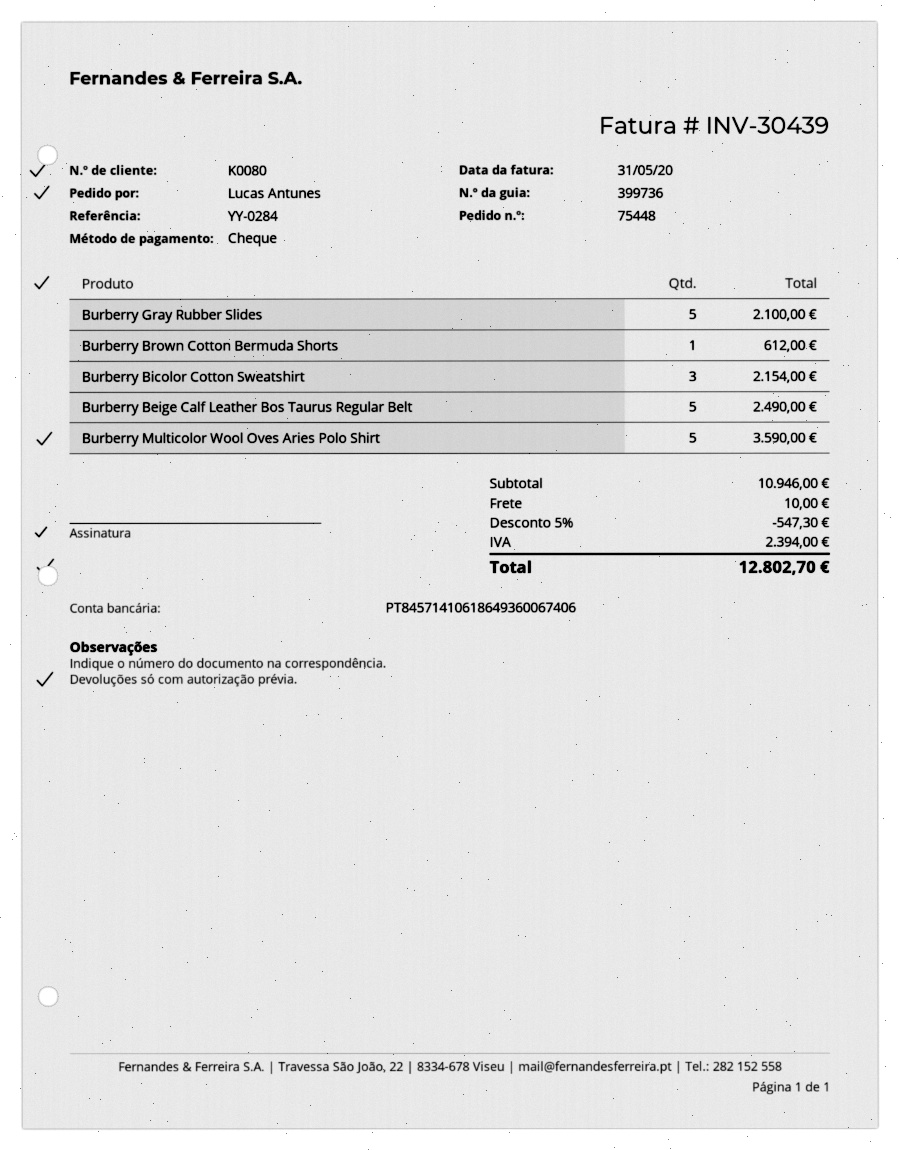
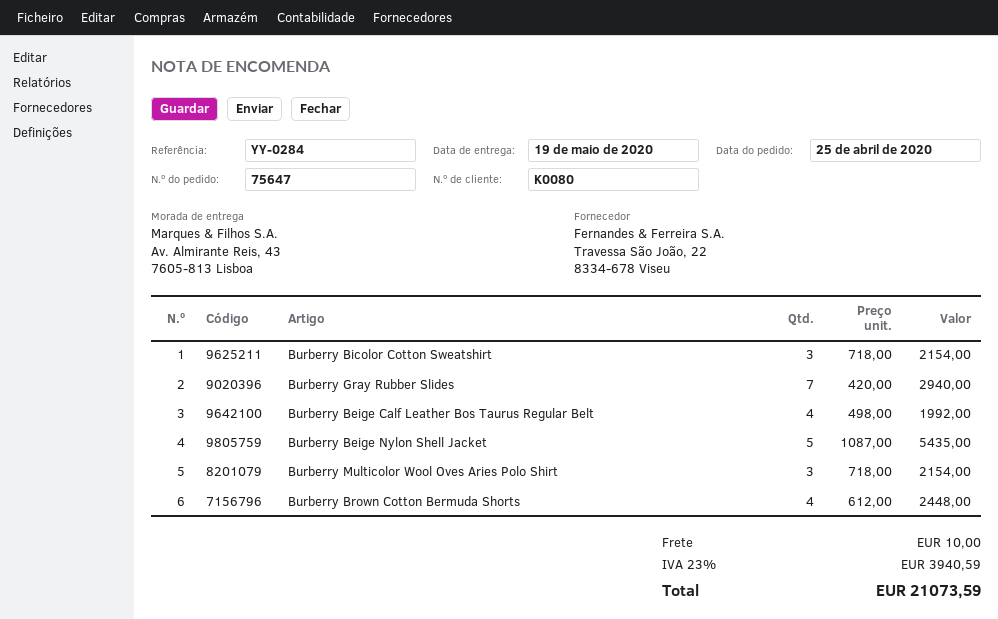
order number: 75448 -> 75647
Burberry Gray Rubber Slides: 5 for 2100.00 -> 7 for 2940.00
Burberry Brown Cotton Bermuda Shorts: 1 for 612.00 -> 4 for 2448.00
Burberry Beige Calf Leather Bos Taurus Regular Belt: 5 for 2490.00 -> 4 for 1992.00
Burberry Multicolor Wool Oves Aries Polo Shirt: 5 for 3590.00 -> 3 for 2154.00
Burberry Beige Nylon Shell Jacket: none -> 5 for 5435.00
discount: 5% = 547.30 -> none
tax: 2394.00 -> 3940.59
total: 12802.70 -> 21073.59

